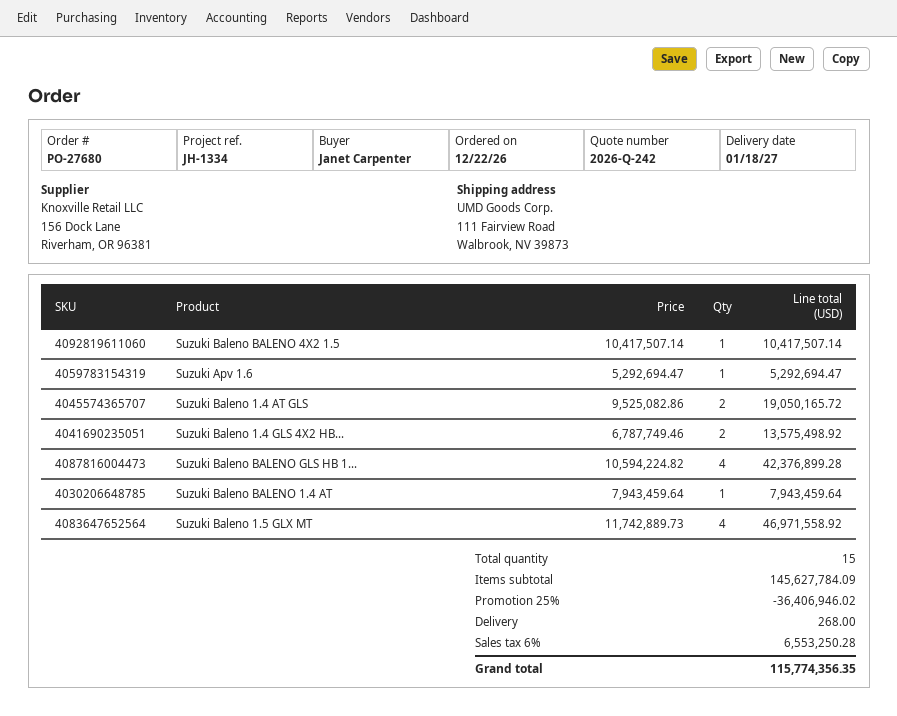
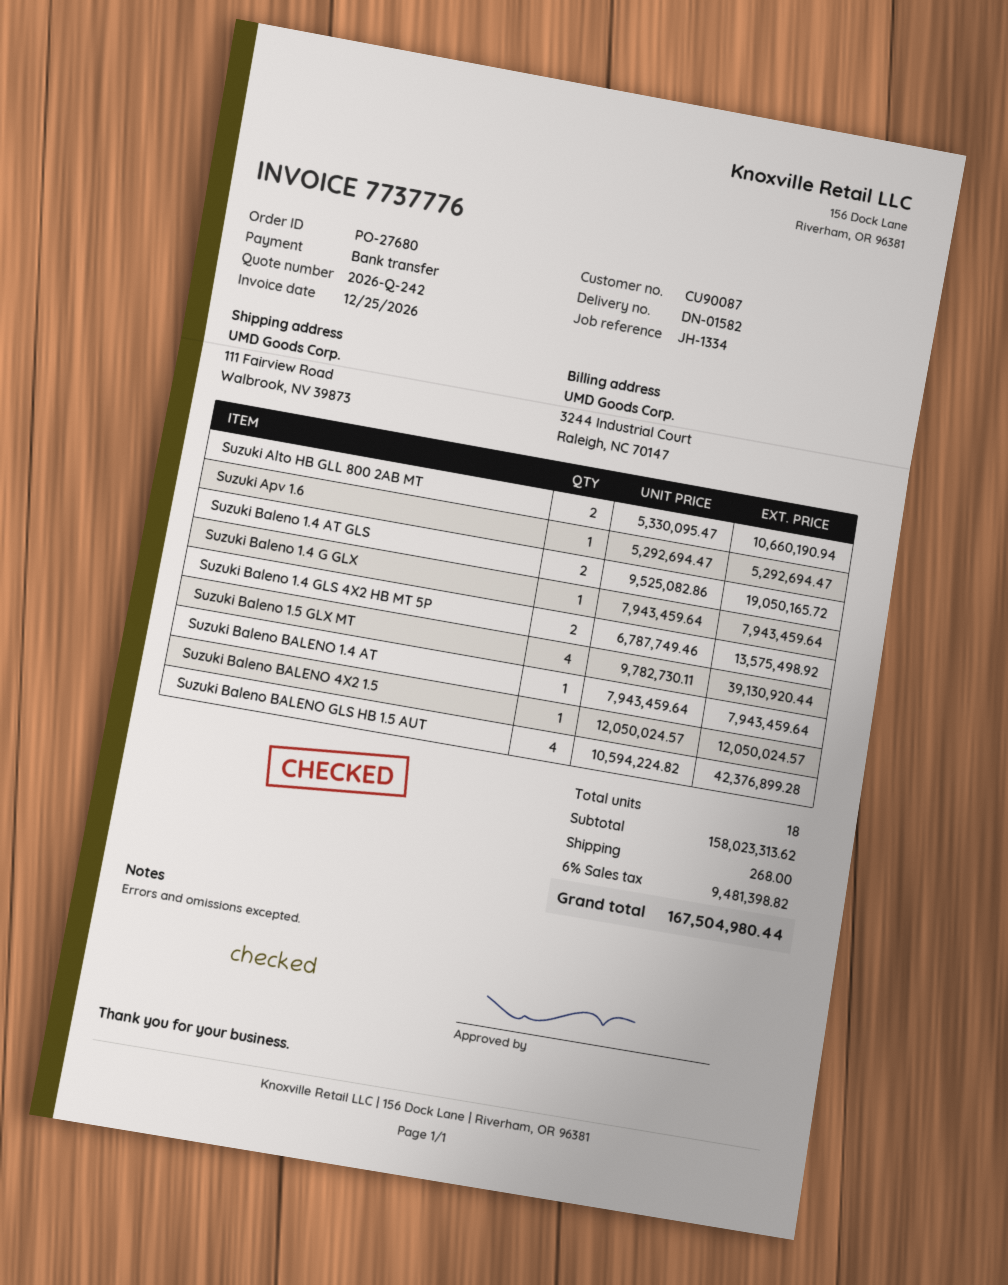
Suzuki Baleno BALENO 4X2 1.5: 1 x 10417507.14 = 10417507.14 -> 1 x 12050024.57 = 12050024.57
Suzuki Baleno 1.5 GLX MT: 4 x 11742889.73 = 46971558.92 -> 4 x 9782730.11 = 39130920.44
Suzuki Alto HB GLL 800 2AB MT: none -> 2 x 5330095.47 = 10660190.94
Suzuki Baleno 1.4 G GLX: none -> 1 x 7943459.64 = 7943459.64
total quantity: 15 -> 18
subtotal: 145627784.09 -> 158023313.62
discount: 25% = 36406946.02 -> none
tax: 6% = 6553250.28 -> 6% = 9481398.82
total: 115774356.35 -> 167504980.44

